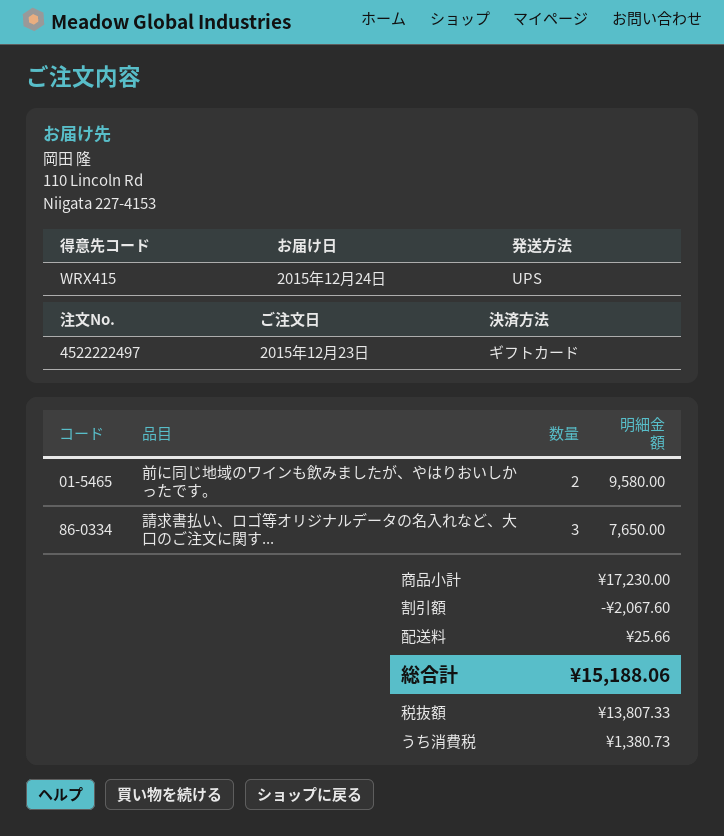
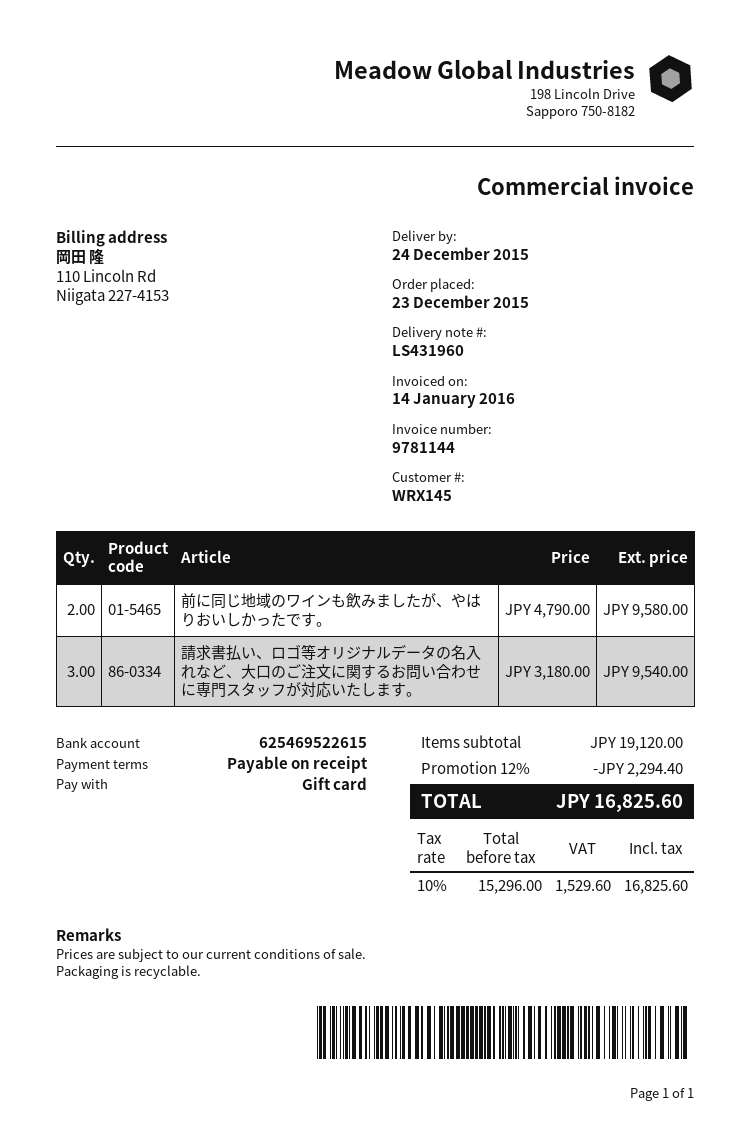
customer number: WRX415 -> WRX145
請求書払い、ロゴ等オリジナルデータの名入れなど、大口のご注文に関す...: 3 for 7650.00 -> 3 for 9540.00
subtotal: 17230.00 -> 19120.00
discount: 2067.60 -> 2294.40
shipping: 25.66 -> none
net: 13807.33 -> 15296.00
tax: 1380.73 -> 1529.60
total: 15188.06 -> 16825.60

